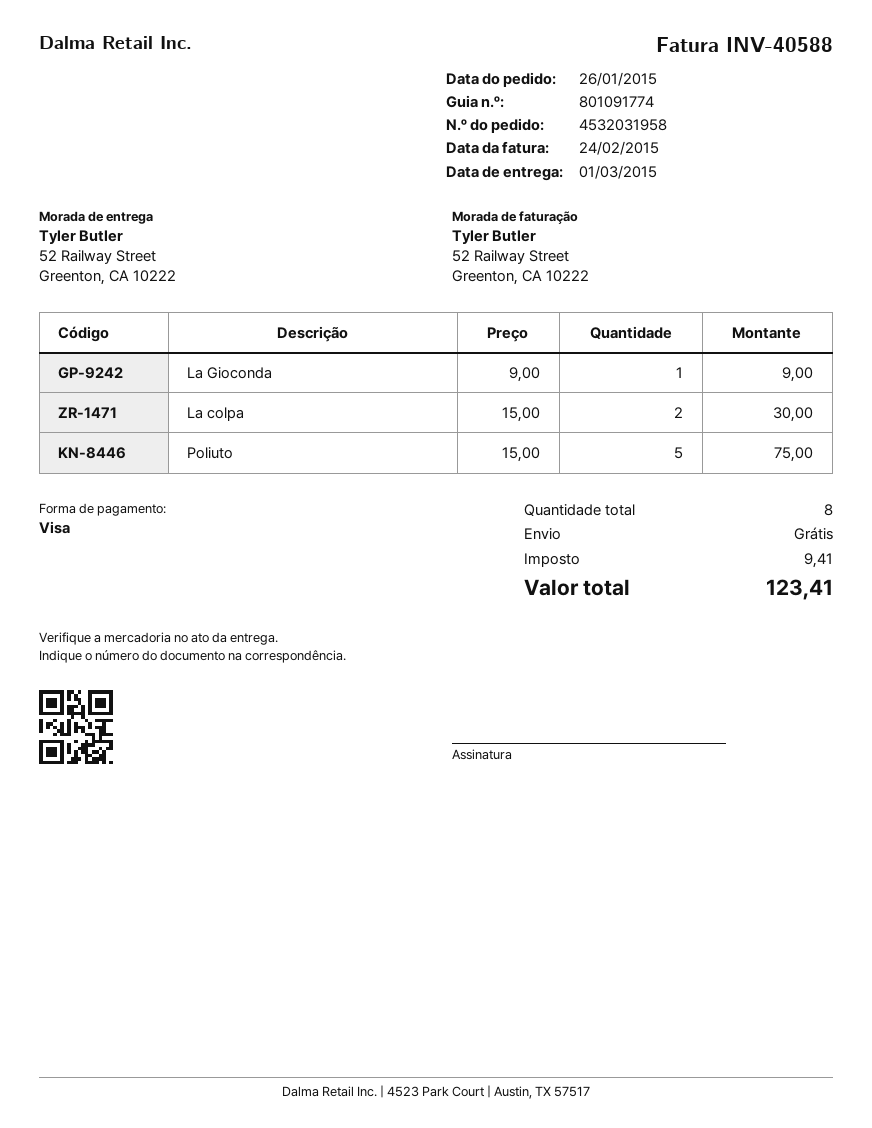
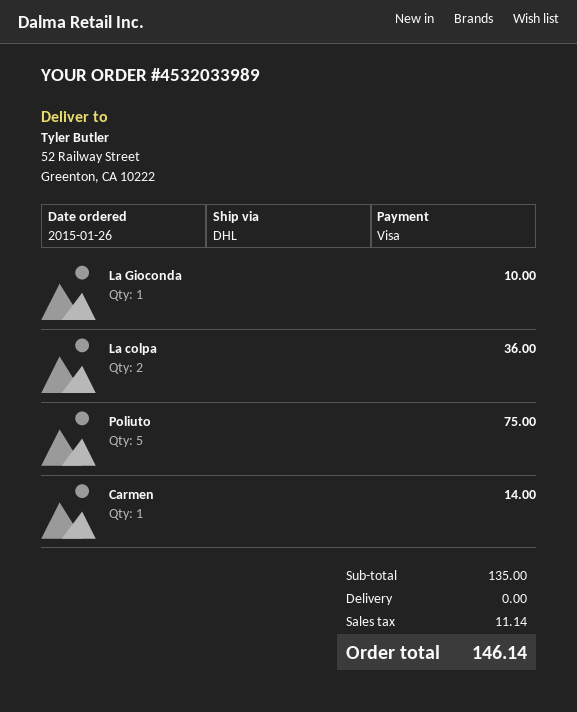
order number: 4532031958 -> 4532033989
La Gioconda: 1 for 9.00 -> 1 for 10.00
La colpa: 2 for 30.00 -> 2 for 36.00
Carmen: none -> 1 for 14.00
tax: 9.41 -> 11.14
total: 123.41 -> 146.14

